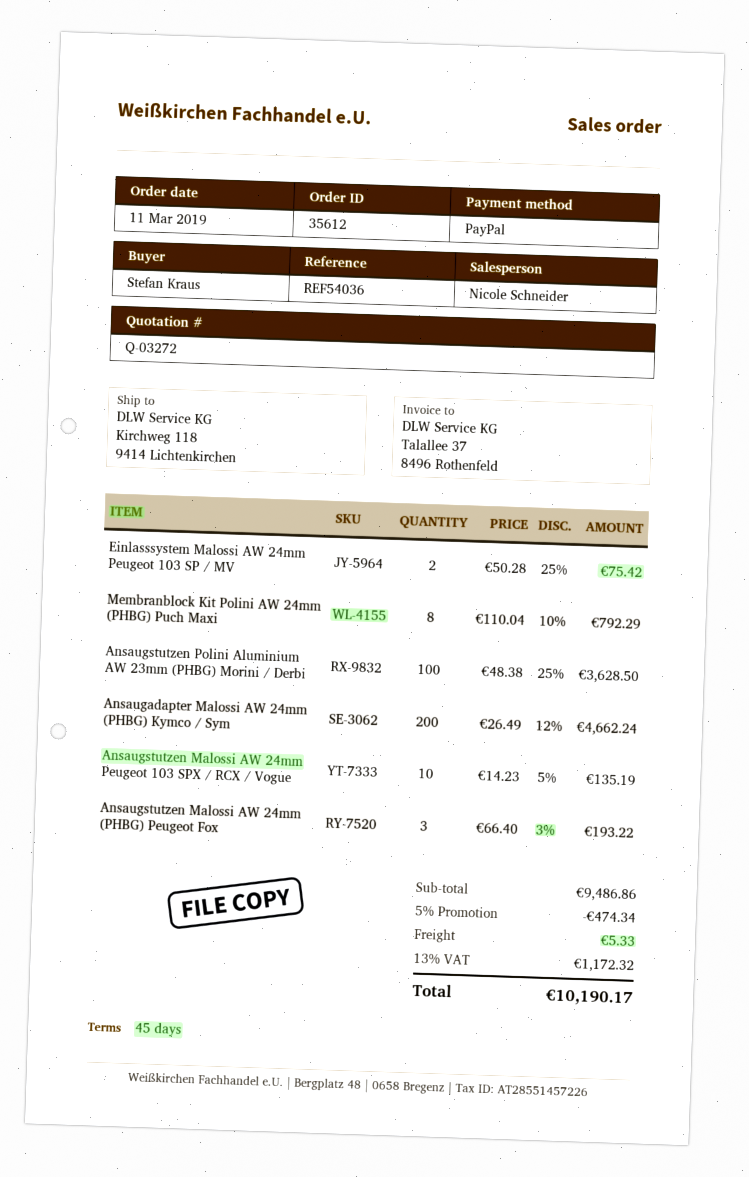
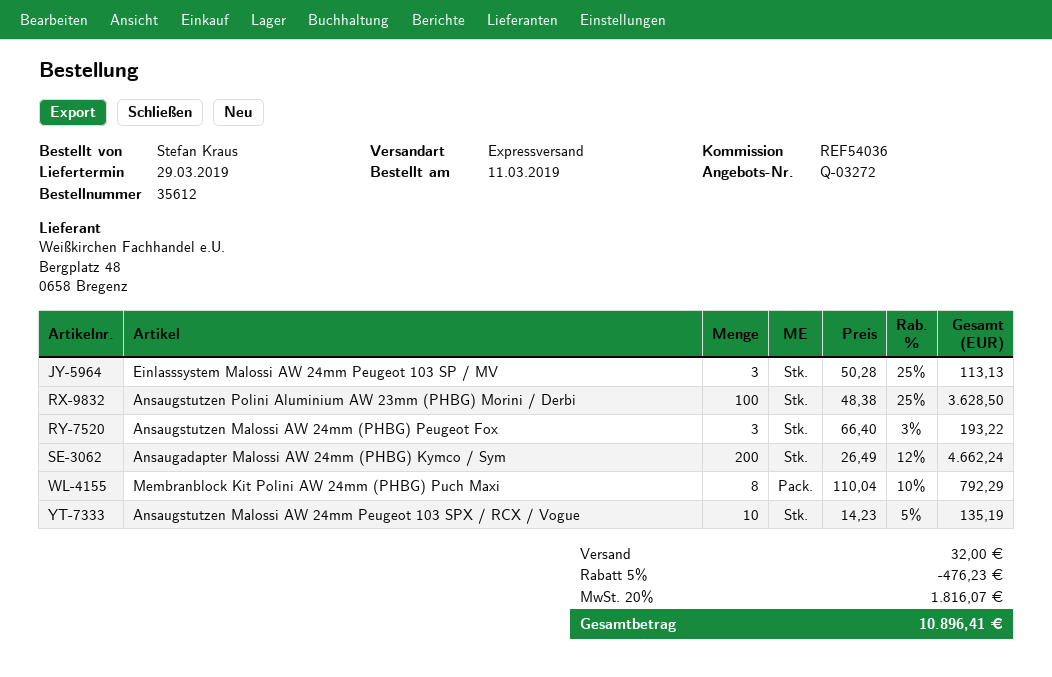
Einlasssystem Malossi AW 24mm Peugeot 103 SP / MV: 2 x 50.28 - 25% = 75.42 -> 3 x 50.28 - 25% = 113.13
discount: 5% = 474.34 -> 5% = 476.23
shipping: 5.33 -> 32.00
tax: 13% = 1172.32 -> 20% = 1816.07
total: 10190.17 -> 10896.41

